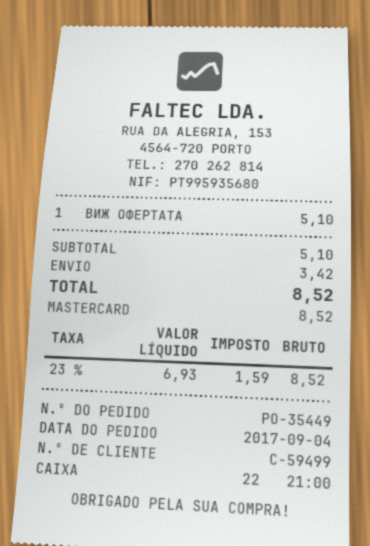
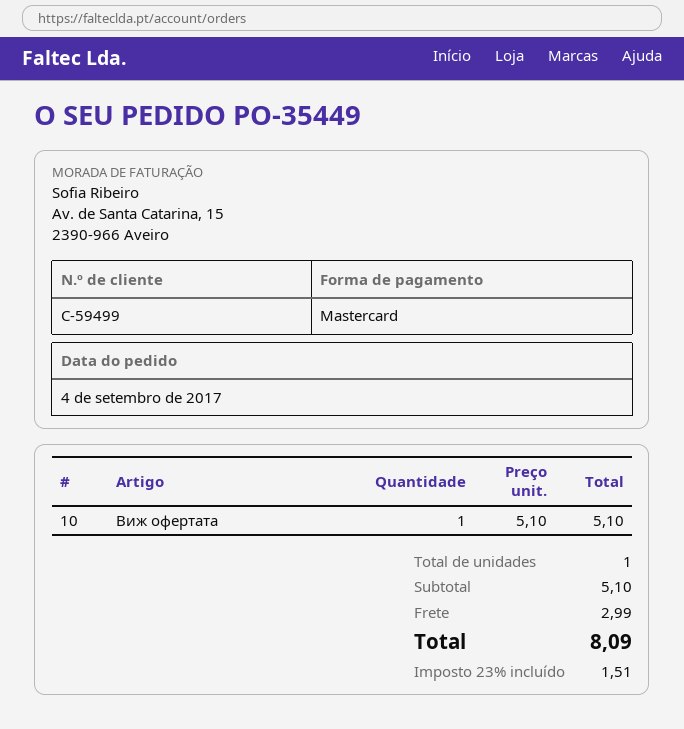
shipping: 3.42 -> 2.99
tax: 23% = 1.59 -> 23% = 1.51
total: 8.52 -> 8.09

